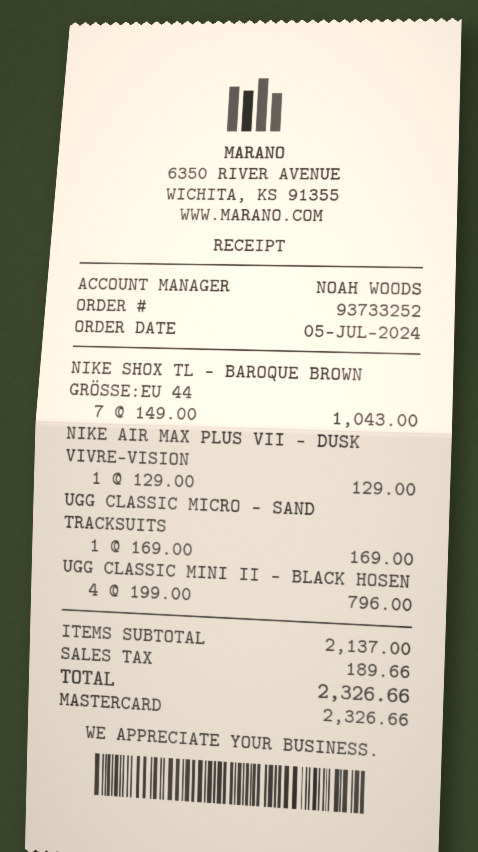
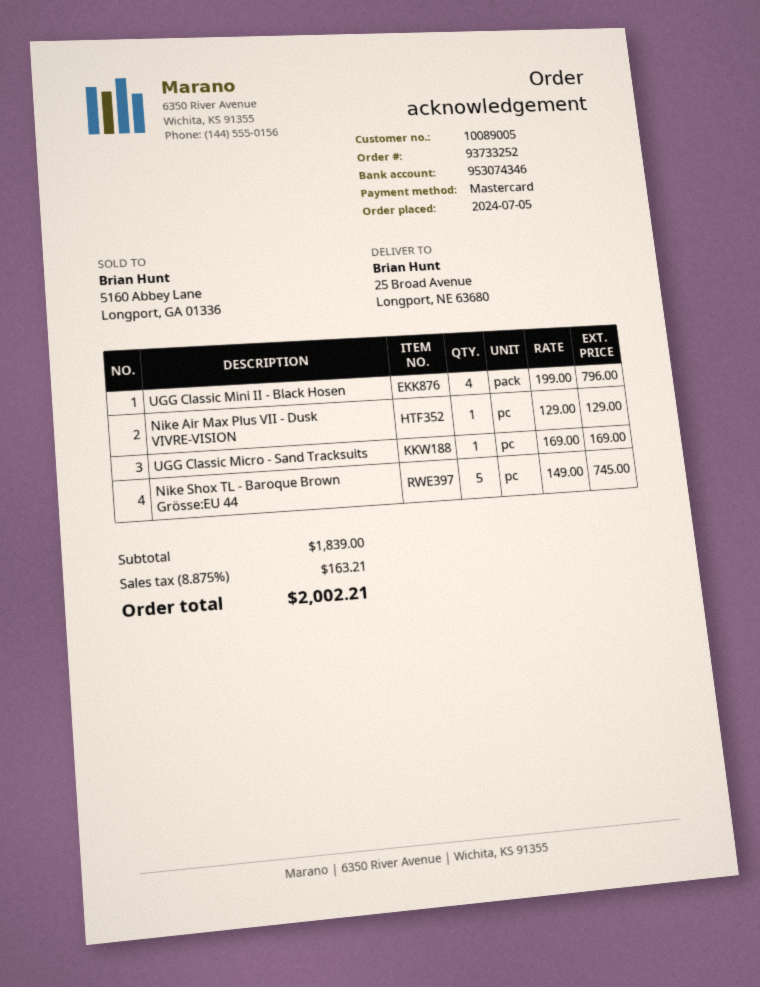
NIKE SHOX TL - BAROQUE BROWN GRÖSSE:EU 44: 7 x 149.00 = 1043.00 -> 5 x 149.00 = 745.00
subtotal: 2137.00 -> 1839.00
tax: 189.66 -> 163.21
total: 2326.66 -> 2002.21

